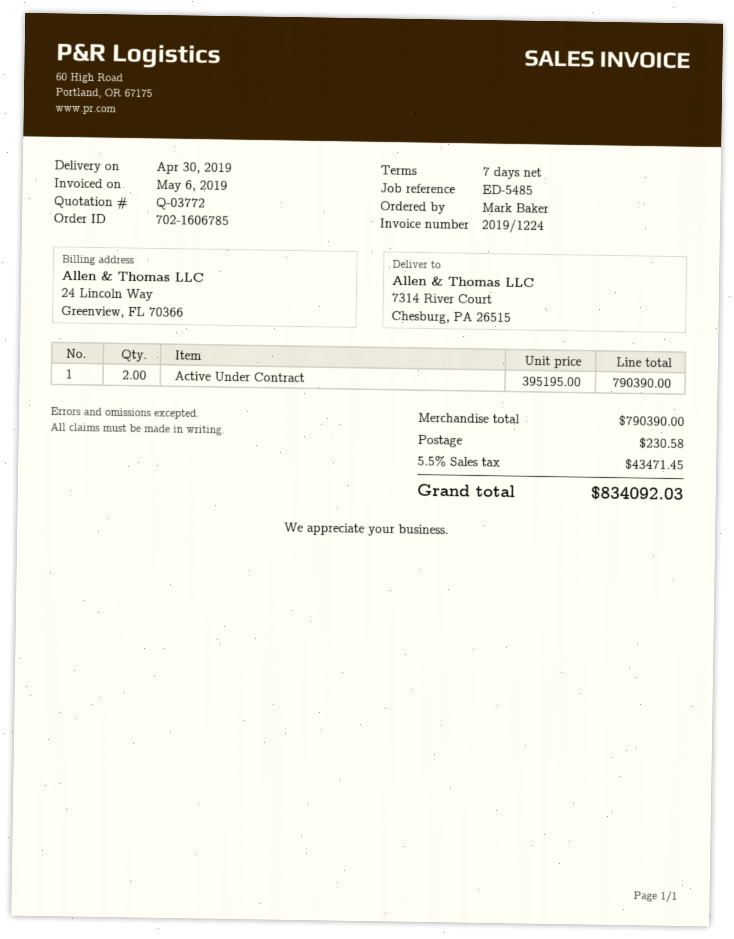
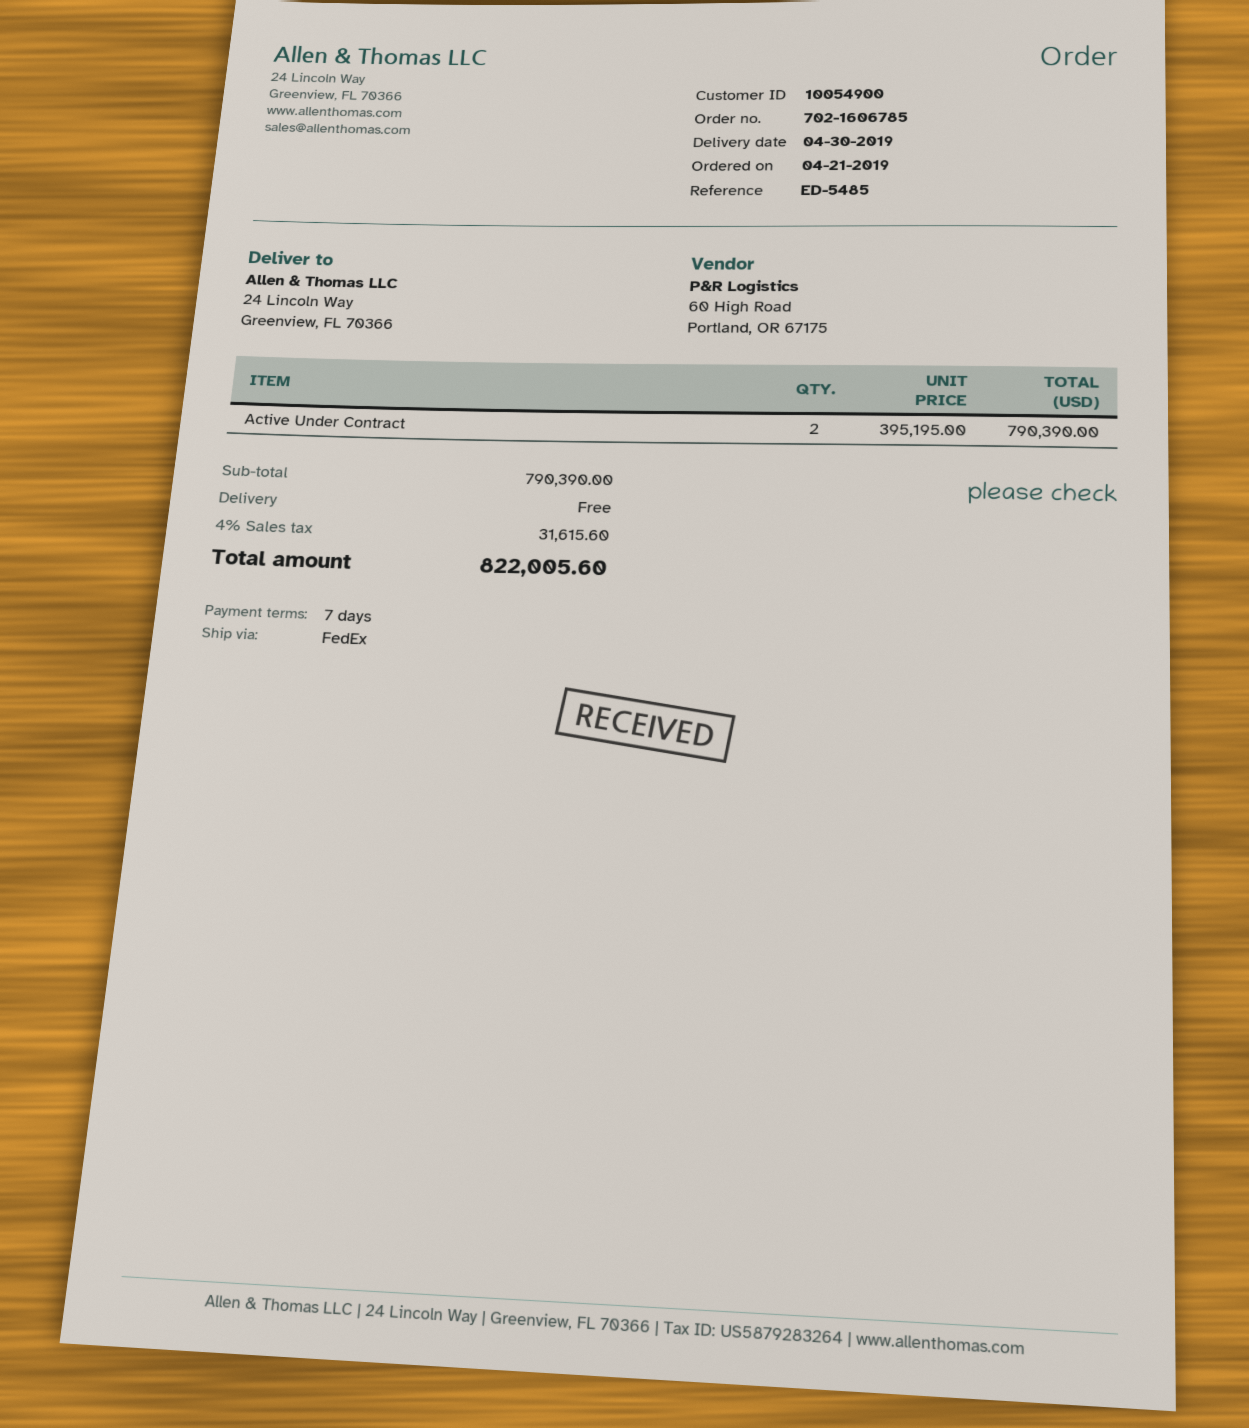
ship to: 7314 River Court, Chesburg, PA 26515 -> 24 Lincoln Way, Greenview, FL 70366
shipping: 230.58 -> 0.00
tax: 5.5% = 43471.45 -> 4% = 31615.60
total: 834092.03 -> 822005.60

